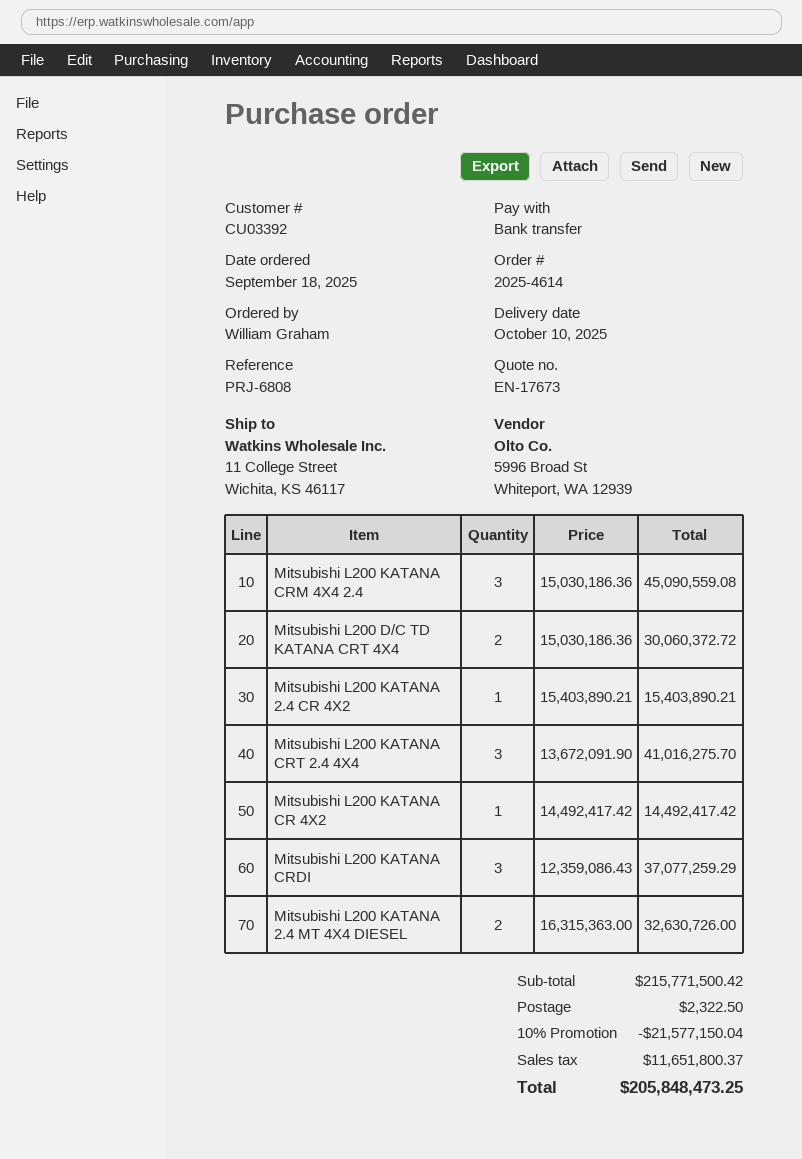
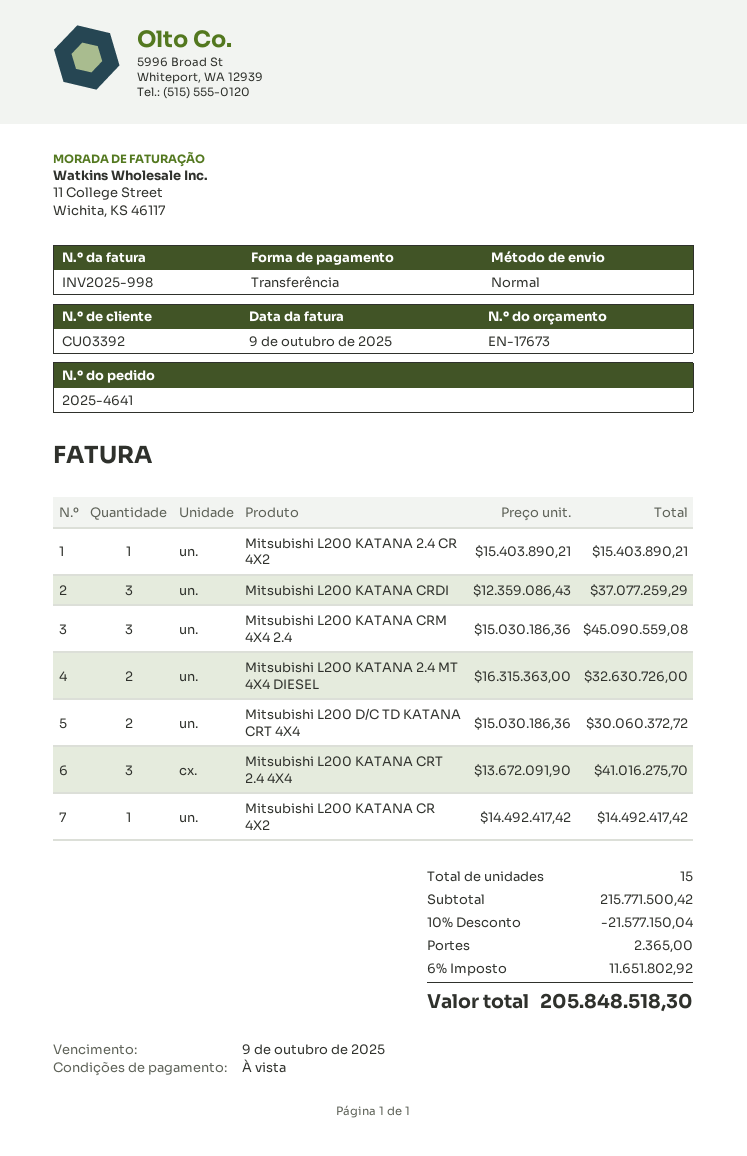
order number: 2025-4614 -> 2025-4641
shipping: 2322.50 -> 2365.00
tax: 11651800.37 -> 11651802.92
total: 205848473.25 -> 205848518.30

